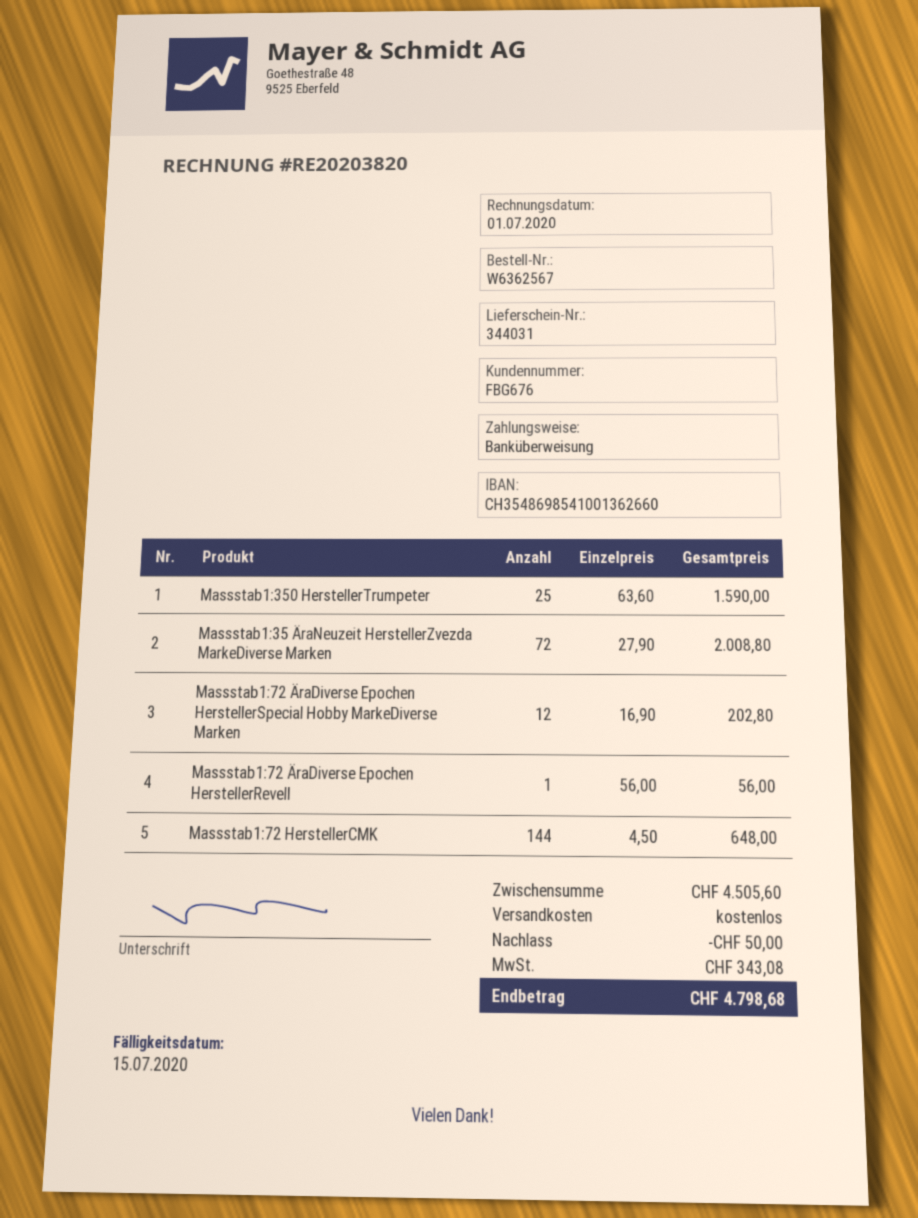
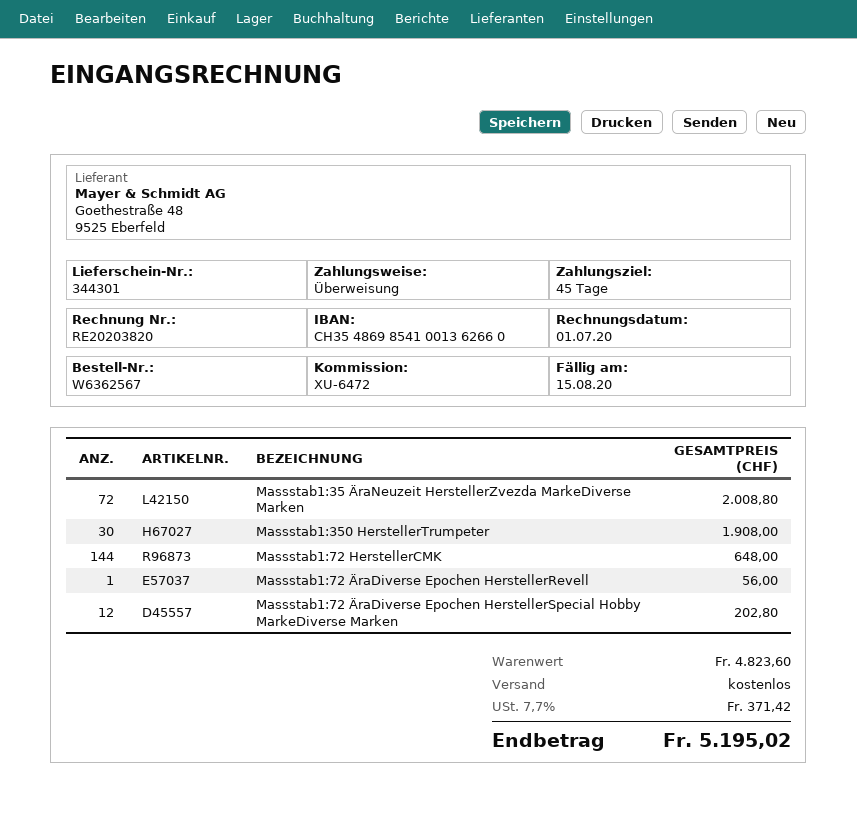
delivery note number: 344031 -> 344301
due date: 2020-07-15 -> 2020-08-15
Massstab1:350 HerstellerTrumpeter: 25 for 1590.00 -> 30 for 1908.00
subtotal: 4505.60 -> 4823.60
discount: 50.00 -> none
tax: 343.08 -> 371.42
total: 4798.68 -> 5195.02

